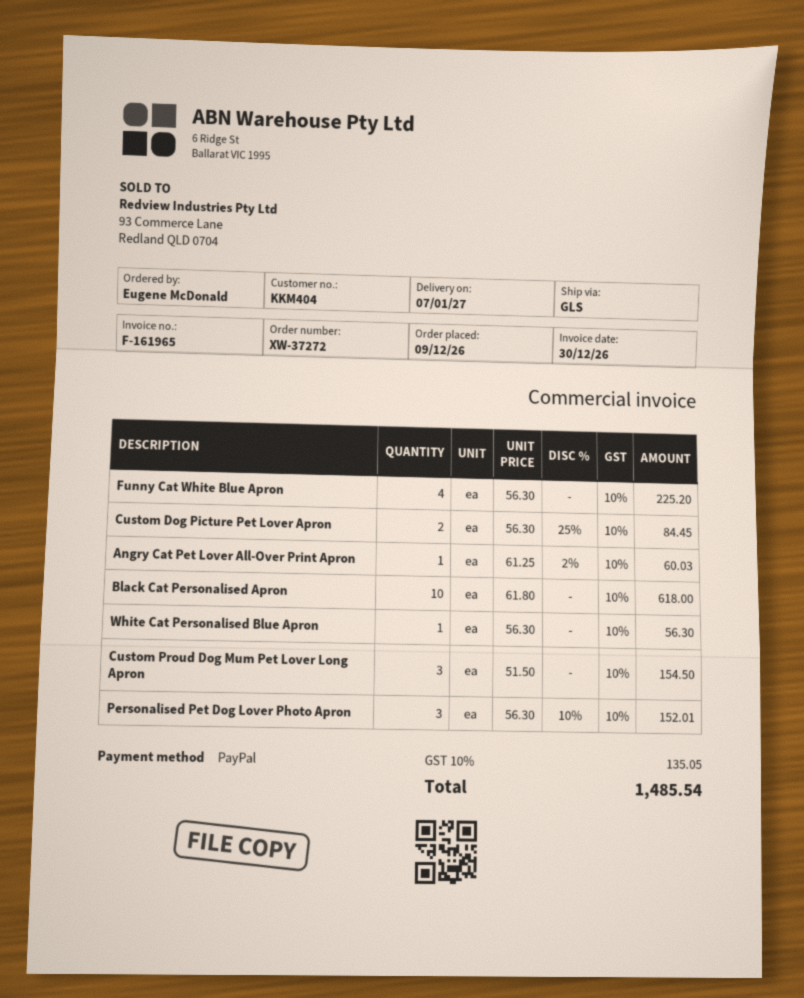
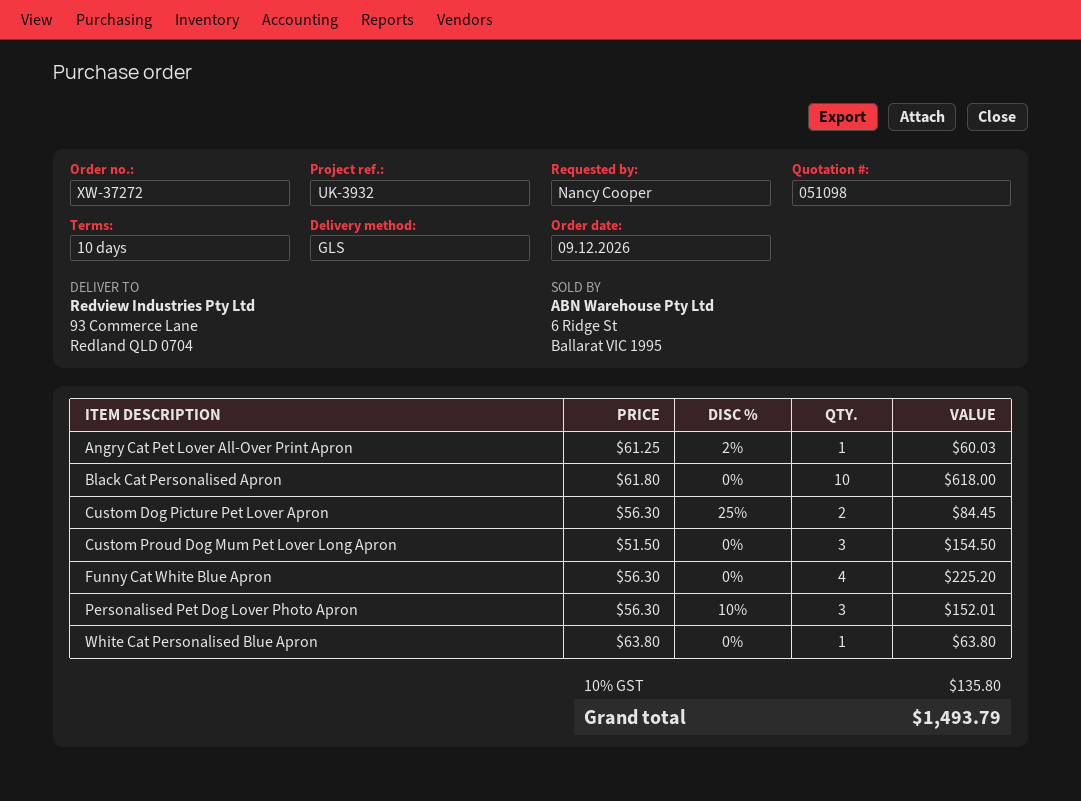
ordered by: Eugene McDonald -> Nancy Cooper
White Cat Personalised Blue Apron: 1 x 56.30 = 56.30 -> 1 x 63.80 = 63.80
tax: 10% = 135.05 -> 10% = 135.80
total: 1485.54 -> 1493.79

